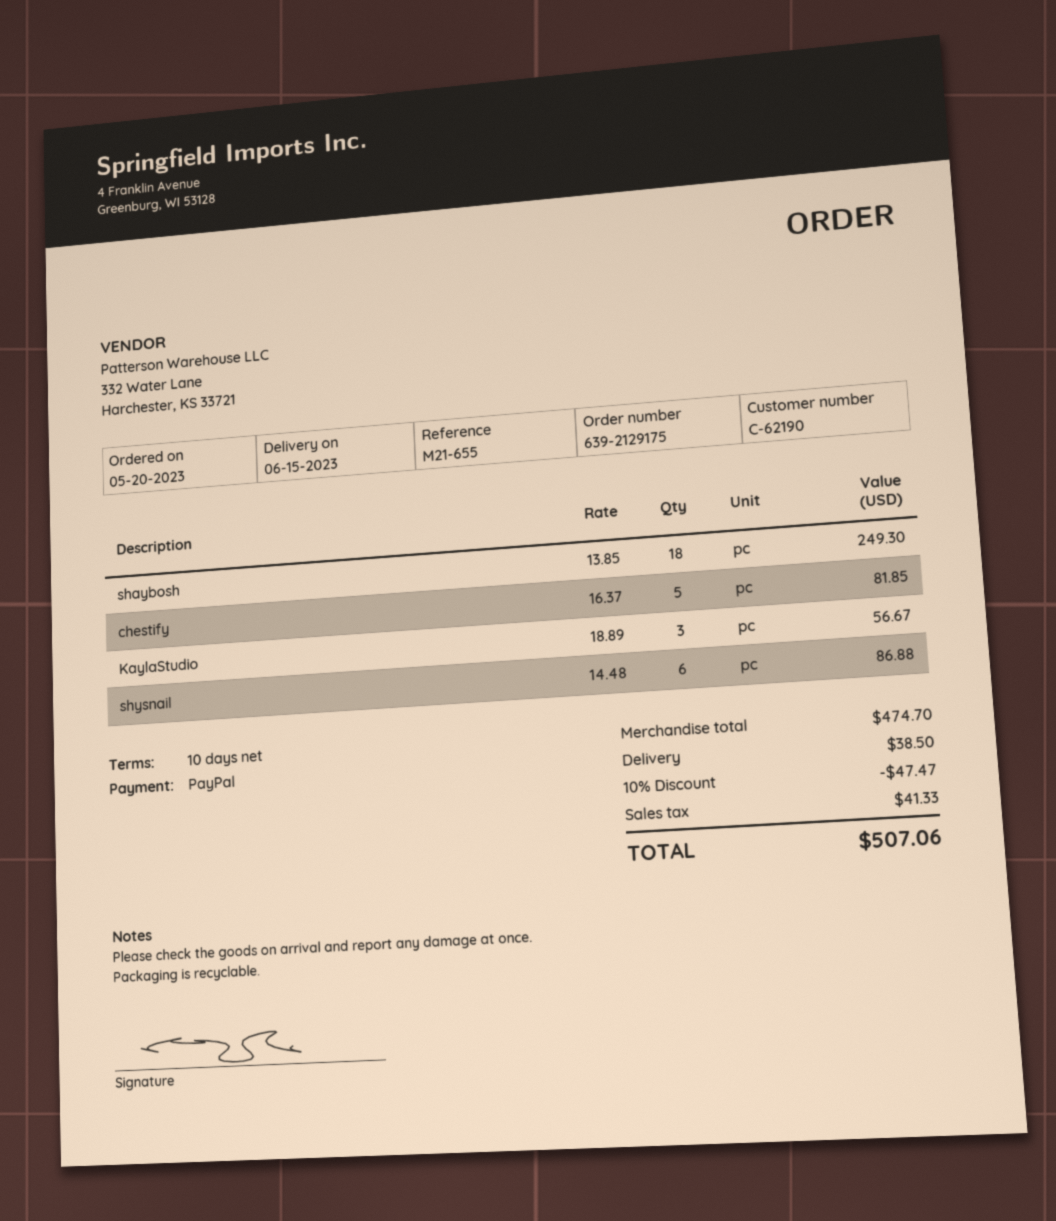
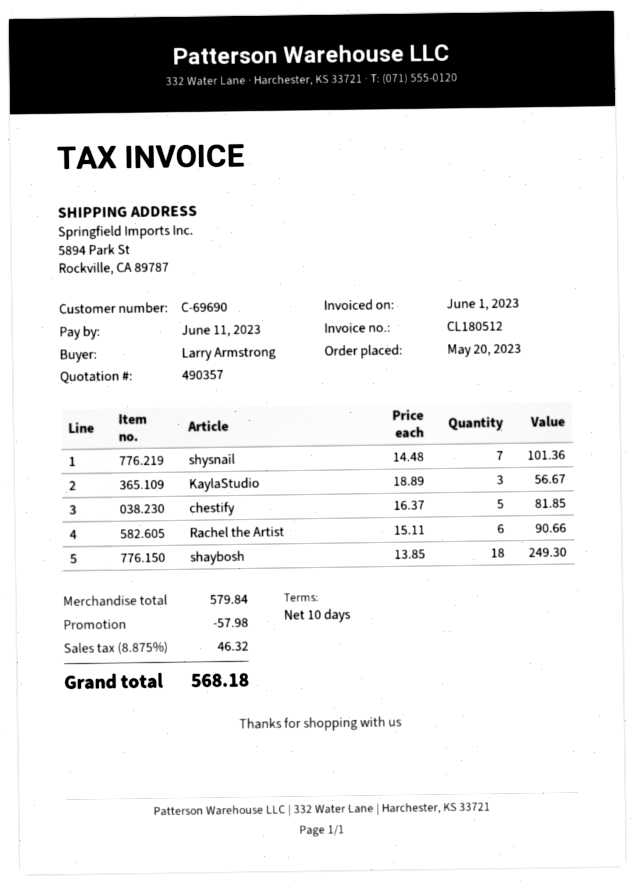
customer number: C-62190 -> C-69690
shysnail: 6 x 14.48 = 86.88 -> 7 x 14.48 = 101.36
Rachel the Artist: none -> 6 x 15.11 = 90.66
subtotal: 474.70 -> 579.84
discount: 47.47 -> 57.98
shipping: 38.50 -> none
tax: 41.33 -> 46.32
total: 507.06 -> 568.18

